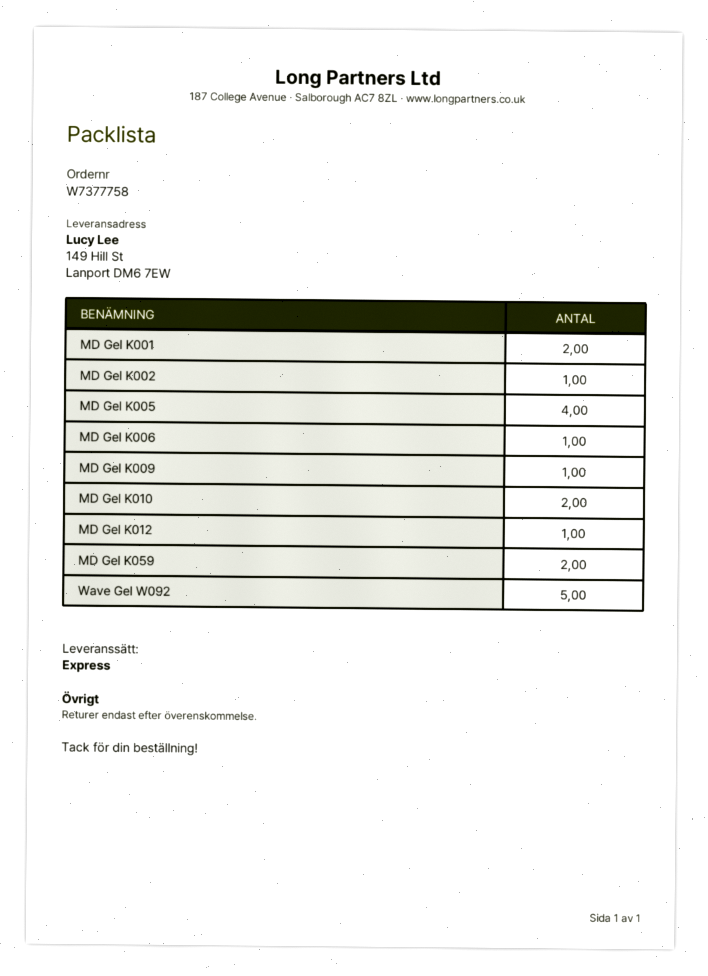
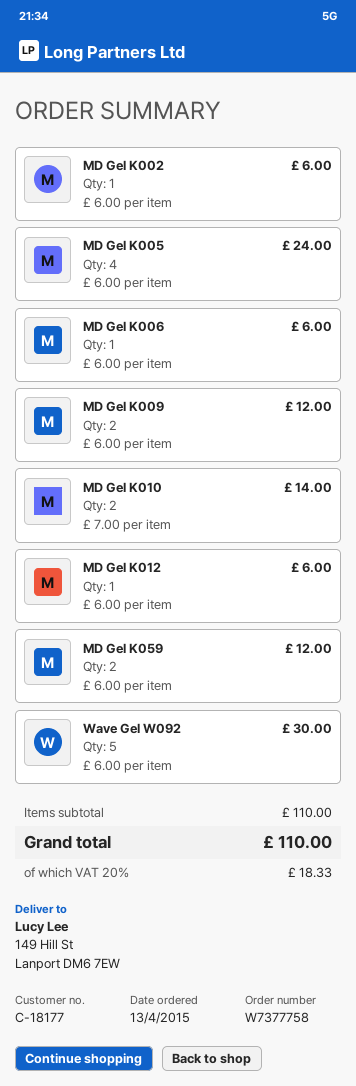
MD Gel K001: 2 -> none
MD Gel K009: 1 -> 2

